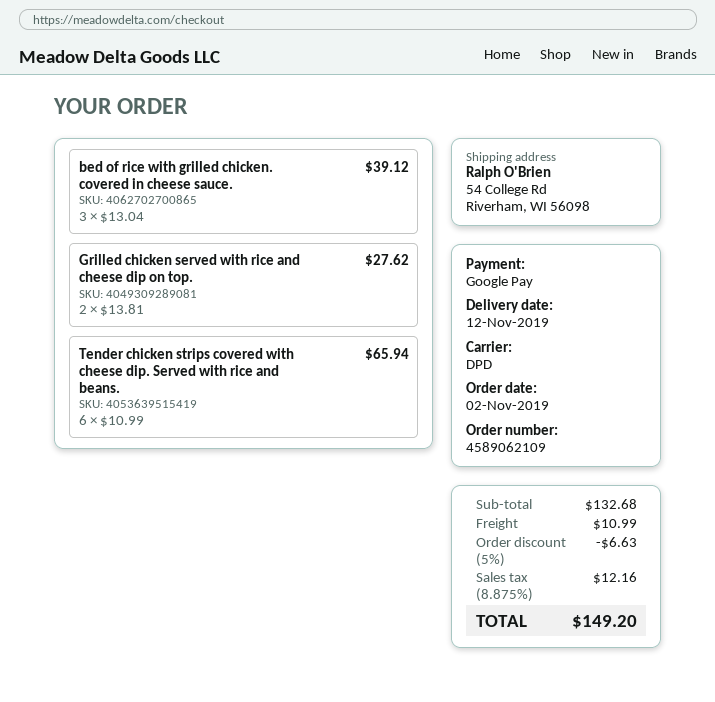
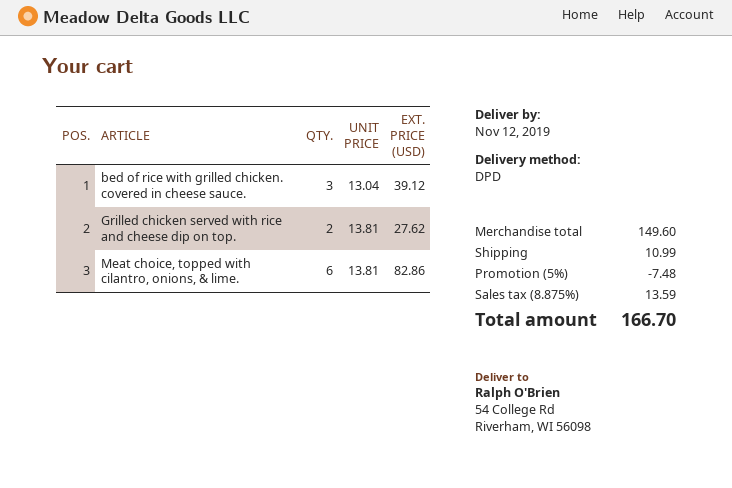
Tender chicken strips covered with cheese dip. Served with rice and beans.: 6 x 10.99 = 65.94 -> none
Meat choice, topped with cilantro, onions, & lime.: none -> 6 x 13.81 = 82.86
subtotal: 132.68 -> 149.60
discount: 5% = 6.63 -> 5% = 7.48
tax: 8.875% = 12.16 -> 8.875% = 13.59
total: 149.20 -> 166.70

